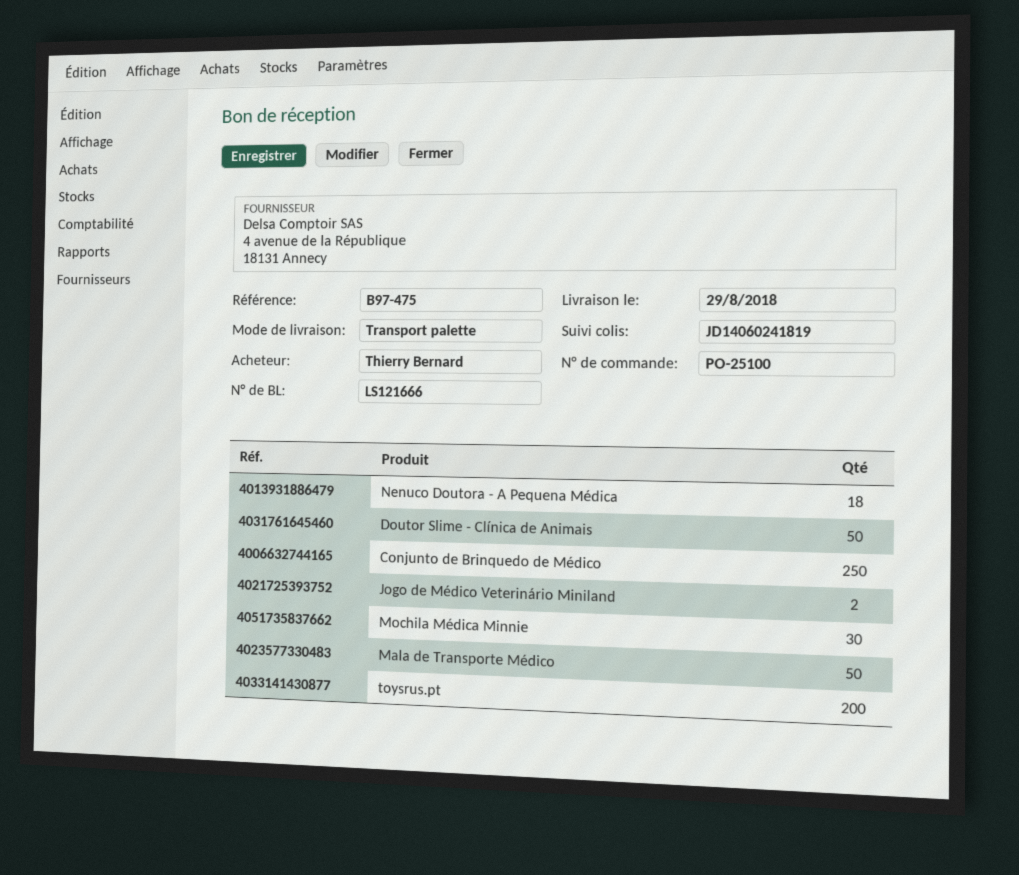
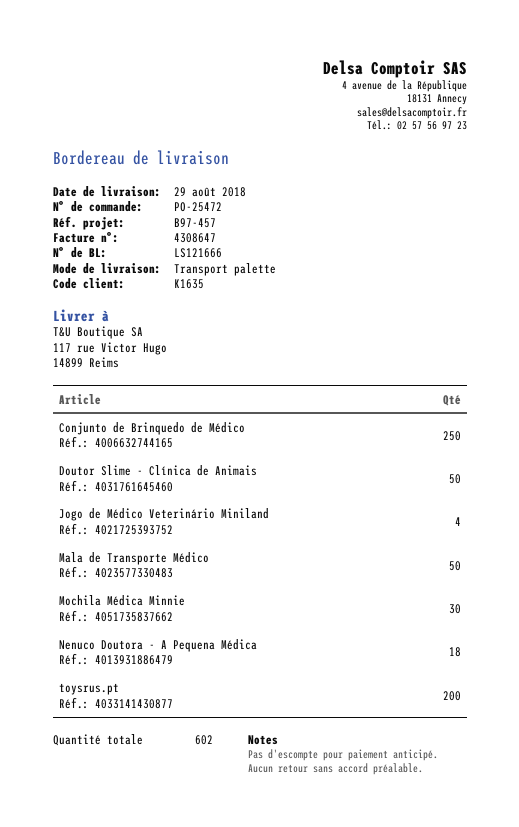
order number: PO-25100 -> PO-25472
reference: B97-475 -> B97-457
Jogo de Médico Veterinário Miniland: 2 -> 4

